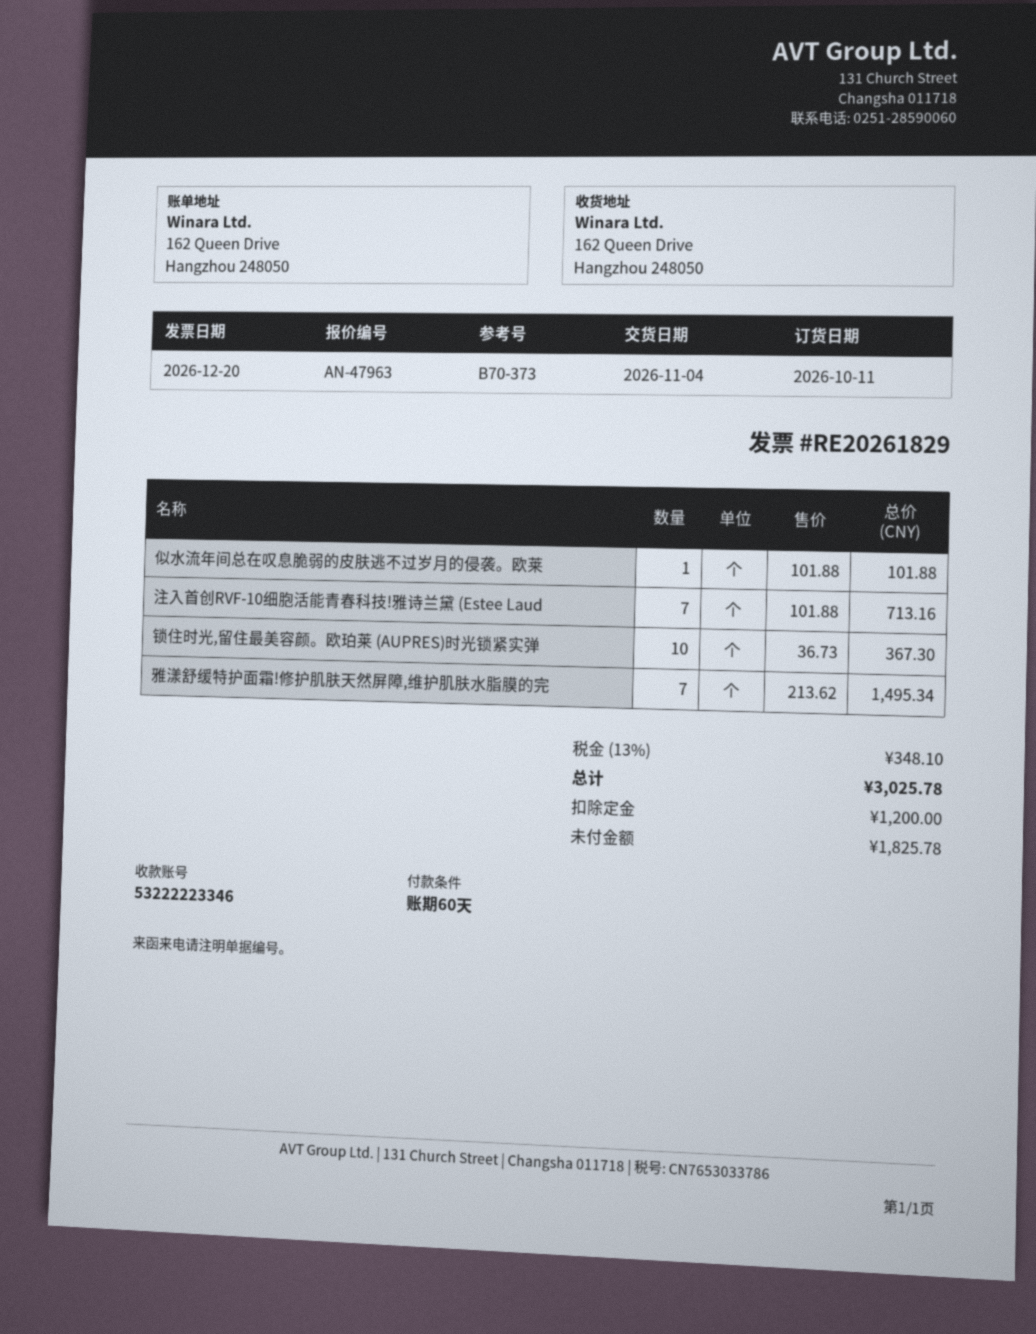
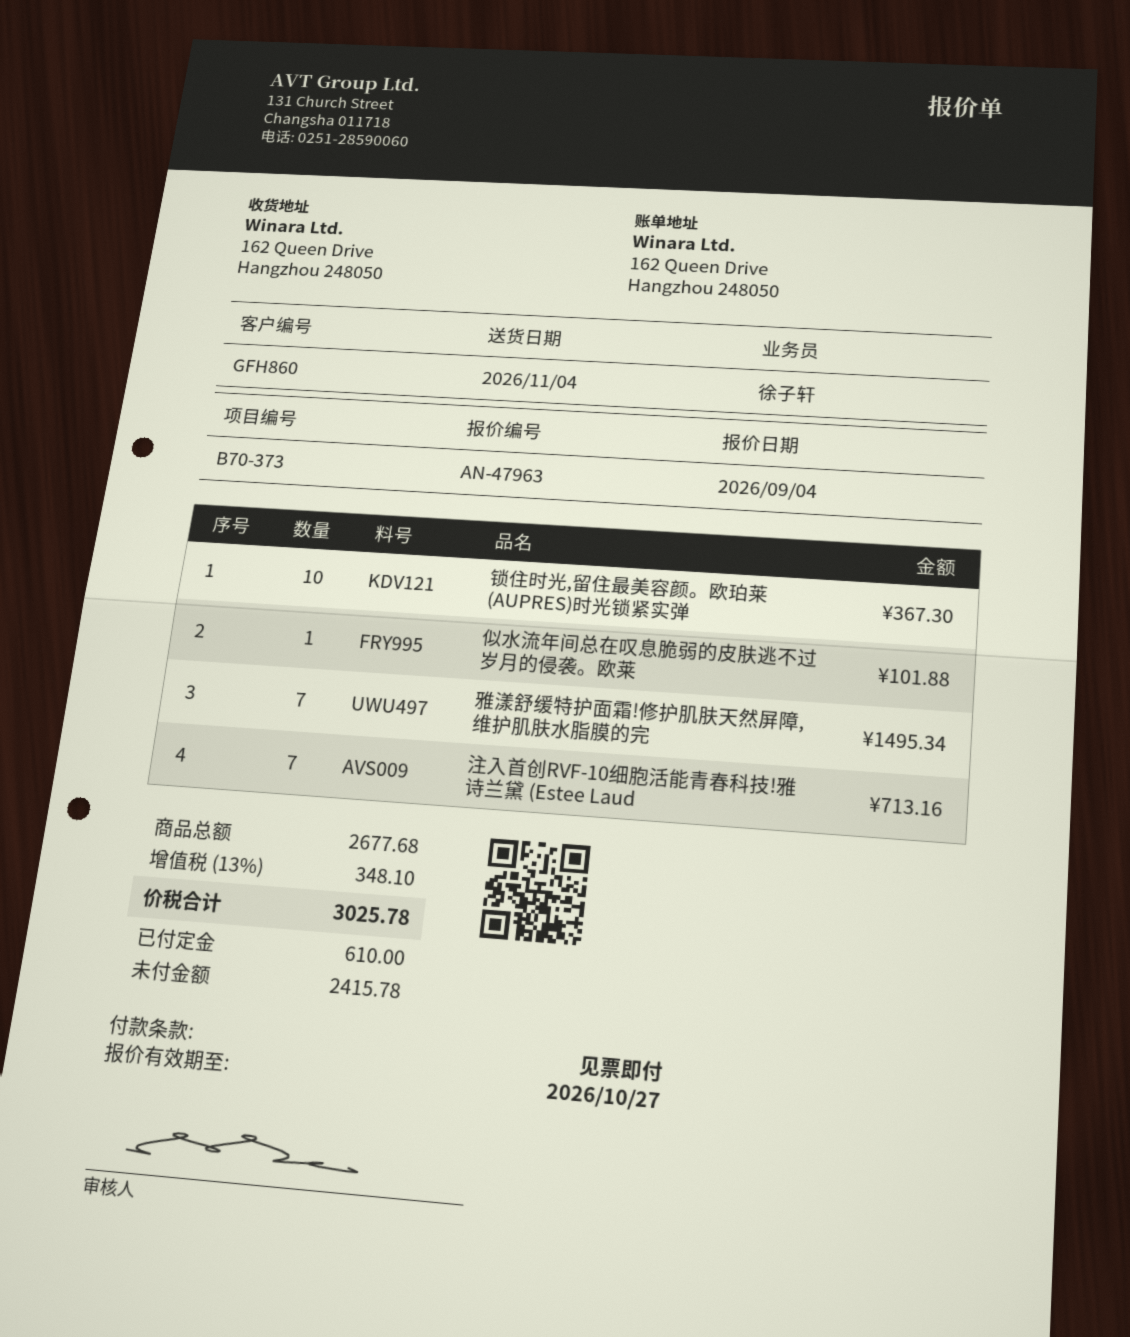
payment terms: 60 days -> on receipt
deposit: 1200.00 -> 610.00
balance: 1825.78 -> 2415.78

